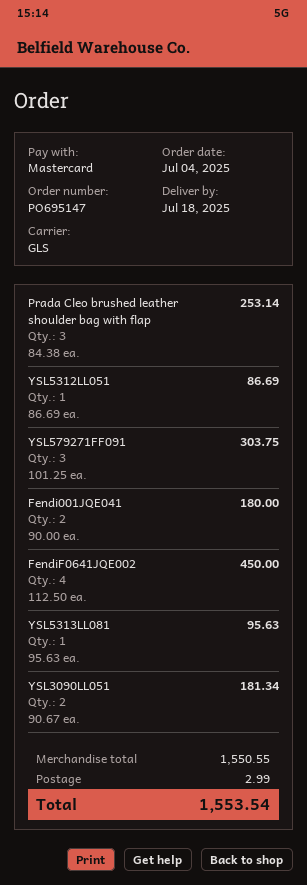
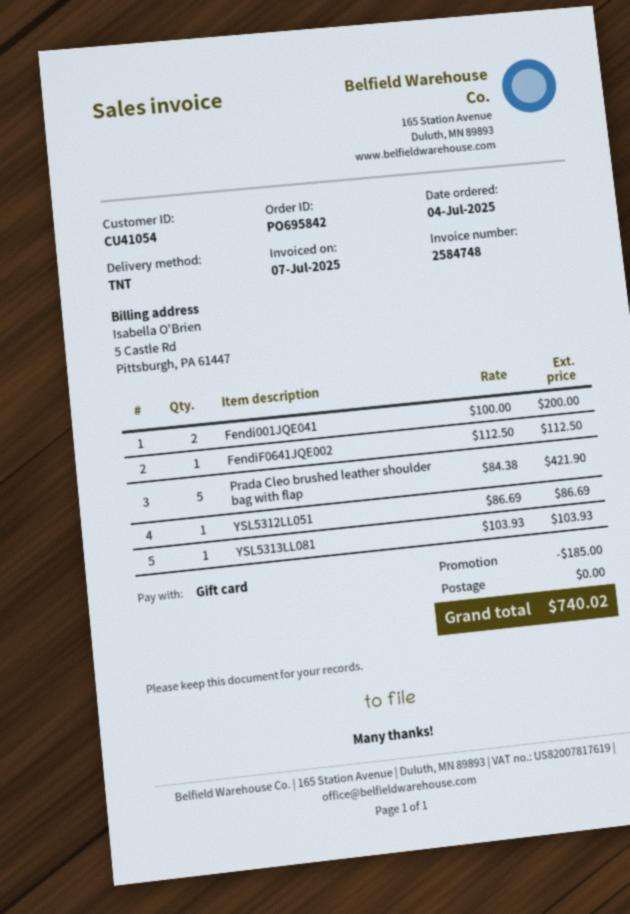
order number: PO695147 -> PO695842
payment method: Mastercard -> gift card
shipping method: GLS -> TNT
Prada Cleo brushed leather shoulder bag with flap: 3 x 84.38 = 253.14 -> 5 x 84.38 = 421.90
YSL579271FF091: 3 x 101.25 = 303.75 -> none
Fendi001JQE041: 2 x 90.00 = 180.00 -> 2 x 100.00 = 200.00
FendiF0641JQE002: 4 x 112.50 = 450.00 -> 1 x 112.50 = 112.50
YSL5313LL081: 1 x 95.63 = 95.63 -> 1 x 103.93 = 103.93
YSL3090LL051: 2 x 90.67 = 181.34 -> none
discount: none -> 185.00
shipping: 2.99 -> 0.00
total: 1553.54 -> 740.02

